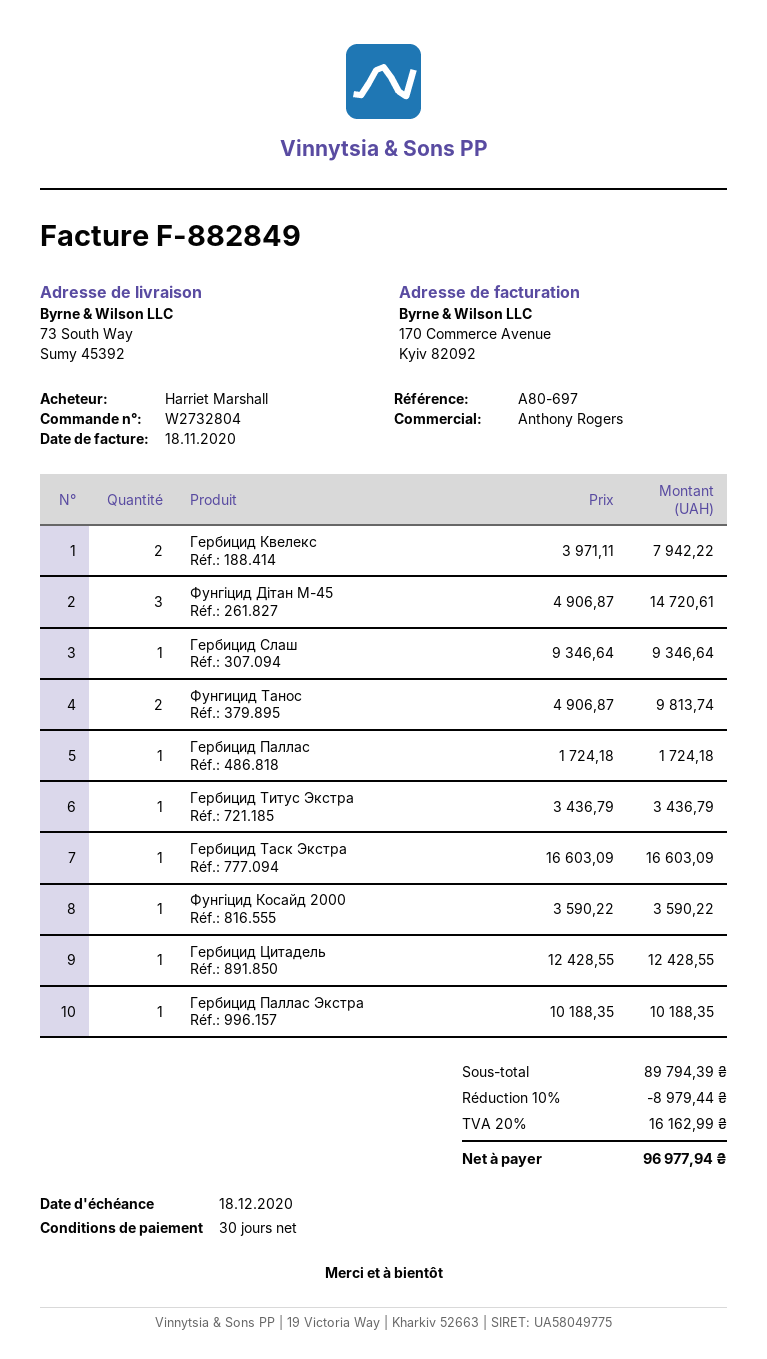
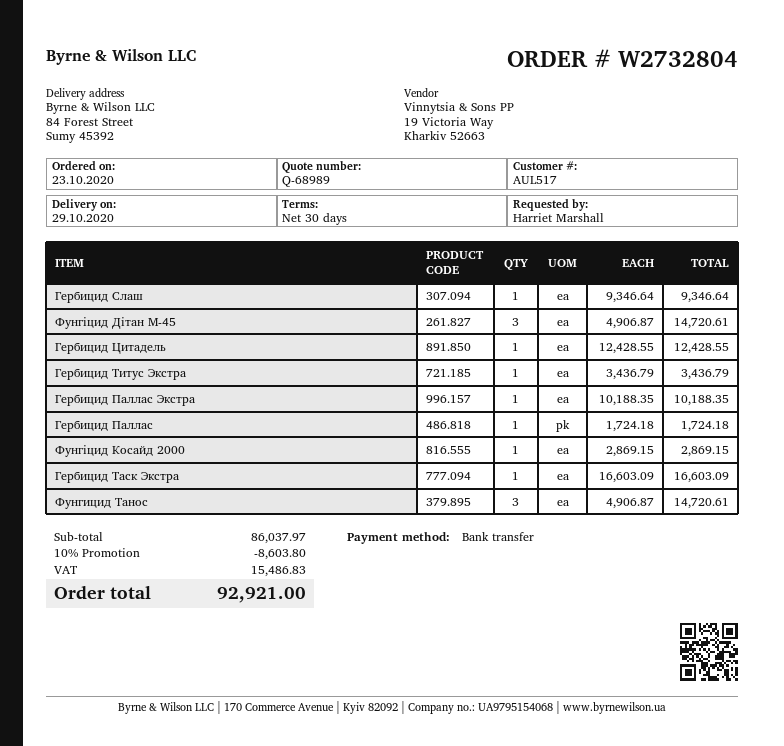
ship to: 73 South Way, Sumy 45392 -> 84 Forest Street, Sumy 45392
Гербицид Квелекс: 2 x 3971.11 = 7942.22 -> none
Фунгицид Танос: 2 x 4906.87 = 9813.74 -> 3 x 4906.87 = 14720.61
Фунгіцид Косайд 2000: 1 x 3590.22 = 3590.22 -> 1 x 2869.15 = 2869.15
subtotal: 89794.39 -> 86037.97
discount: 10% = 8979.44 -> 10% = 8603.80
tax: 16162.99 -> 15486.83
total: 96977.94 -> 92921.00

